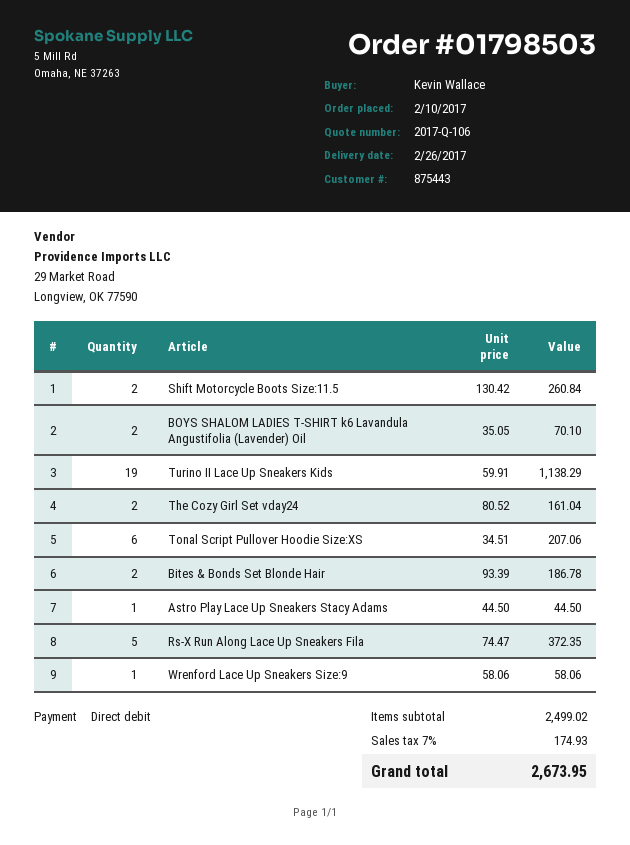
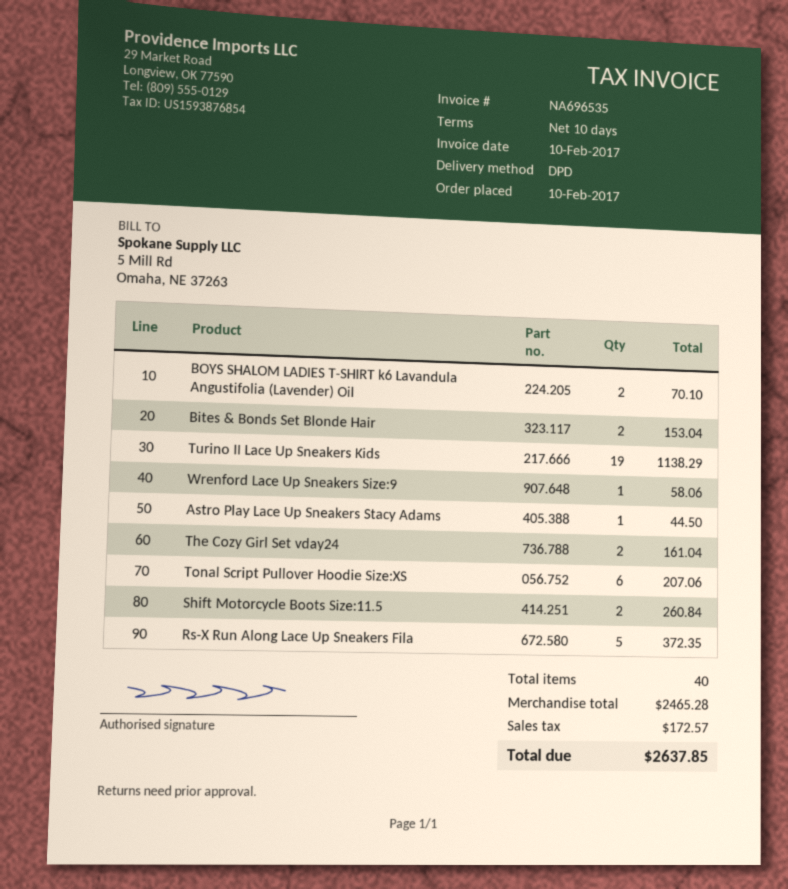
Bites & Bonds Set Blonde Hair: 2 for 186.78 -> 2 for 153.04
subtotal: 2499.02 -> 2465.28
tax: 174.93 -> 172.57
total: 2673.95 -> 2637.85

